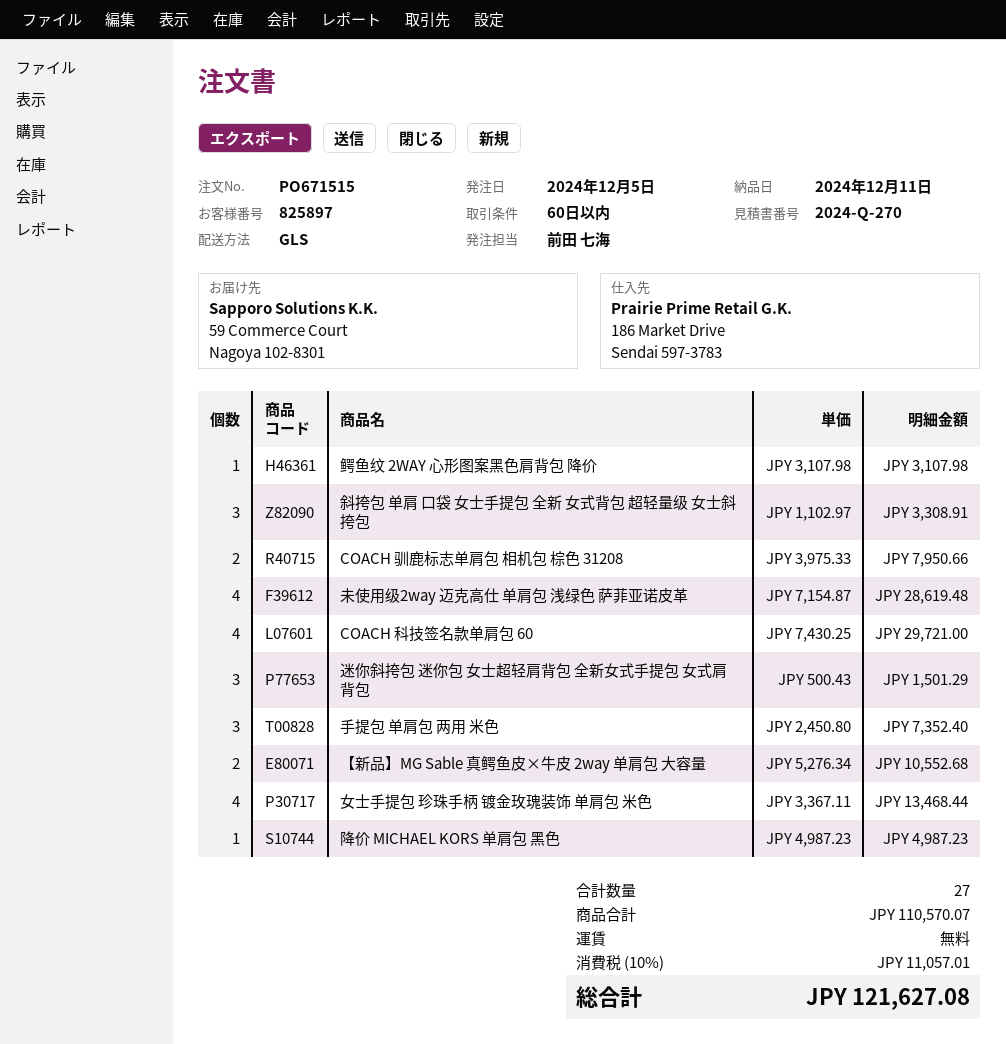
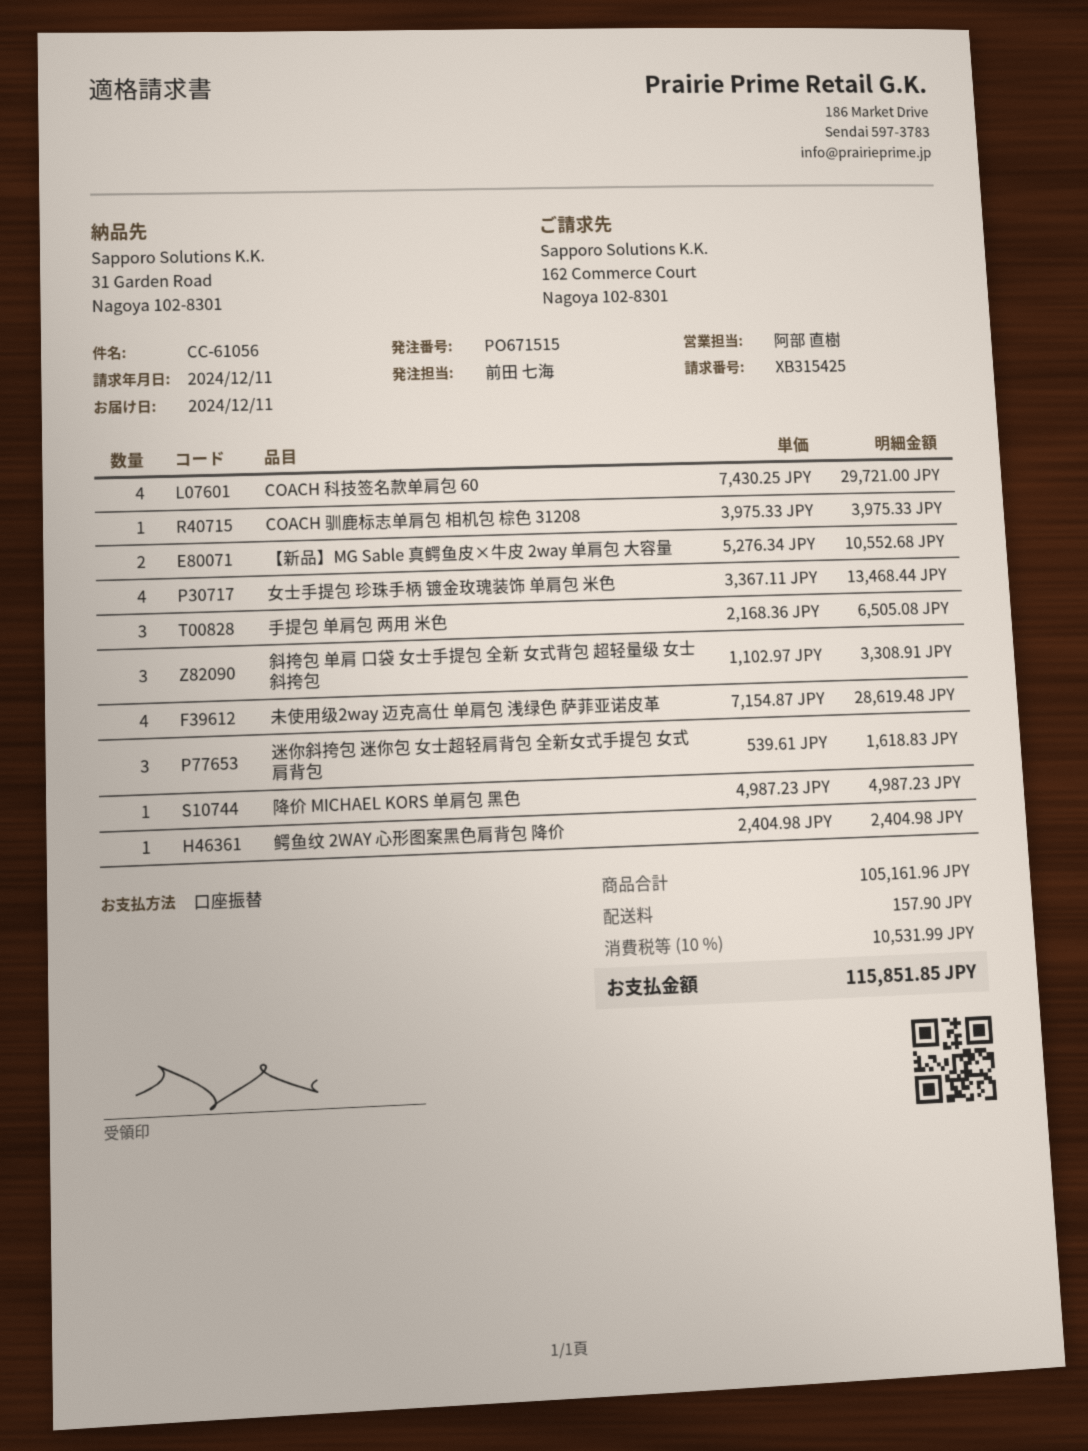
ship to: 59 Commerce Court, Nagoya 102-8301 -> 31 Garden Road, Nagoya 102-8301
鳄鱼纹 2WAY 心形图案黑色肩背包 降价: 1 x 3107.98 = 3107.98 -> 1 x 2404.98 = 2404.98
COACH 驯鹿标志单肩包 相机包 棕色 31208: 2 x 3975.33 = 7950.66 -> 1 x 3975.33 = 3975.33
迷你斜挎包 迷你包 女士超轻肩背包 全新女式手提包 女式肩背包: 3 x 500.43 = 1501.29 -> 3 x 539.61 = 1618.83
手提包 单肩包 两用 米色: 3 x 2450.80 = 7352.40 -> 3 x 2168.36 = 6505.08
subtotal: 110570.07 -> 105161.96
shipping: 0.00 -> 157.90
tax: 10% = 11057.01 -> 10% = 10531.99
total: 121627.08 -> 115851.85

